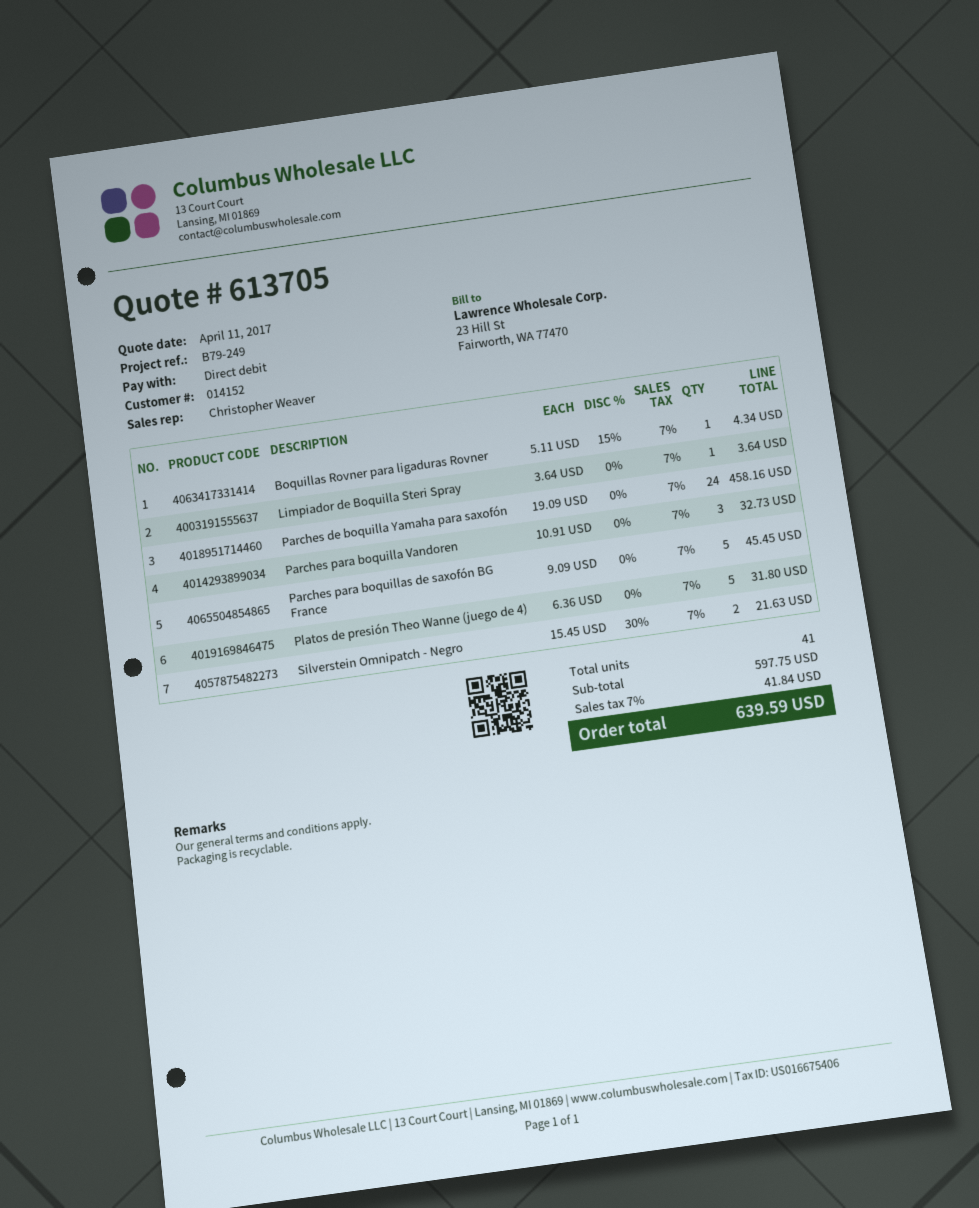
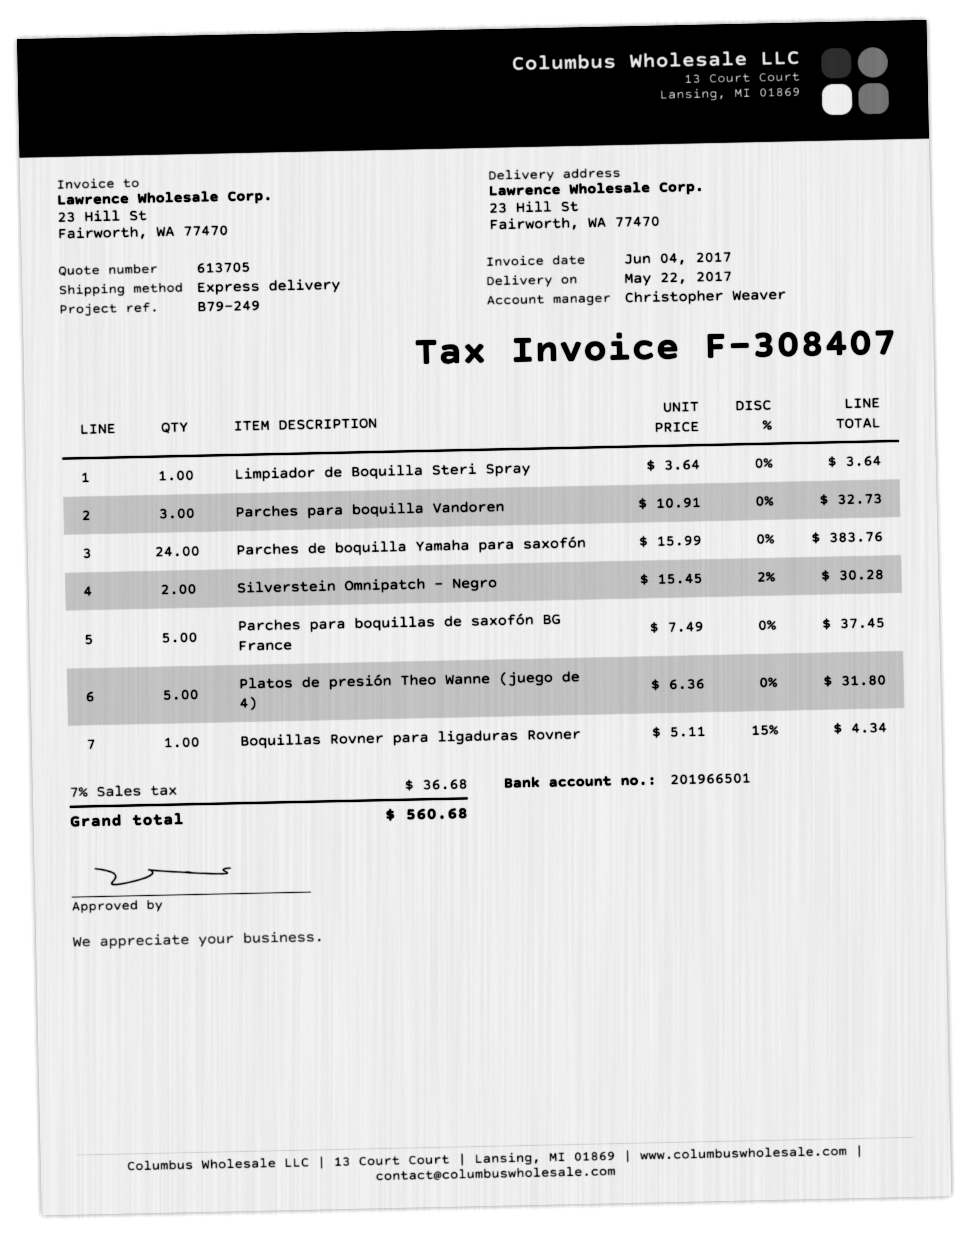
Parches de boquilla Yamaha para saxofón: 24 x 19.09 = 458.16 -> 24 x 15.99 = 383.76
Parches para boquillas de saxofón BG France: 5 x 9.09 = 45.45 -> 5 x 7.49 = 37.45
Silverstein Omnipatch - Negro: 2 x 15.45 - 30% = 21.63 -> 2 x 15.45 - 2% = 30.28
tax: 7% = 41.84 -> 7% = 36.68
total: 639.59 -> 560.68

